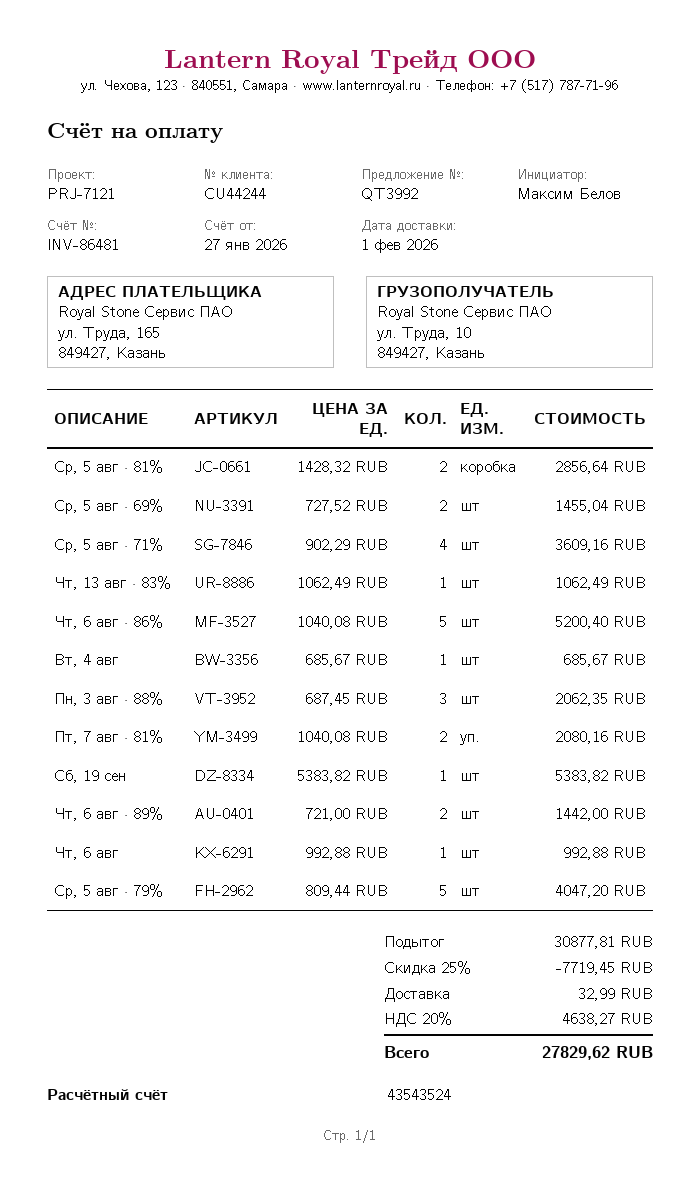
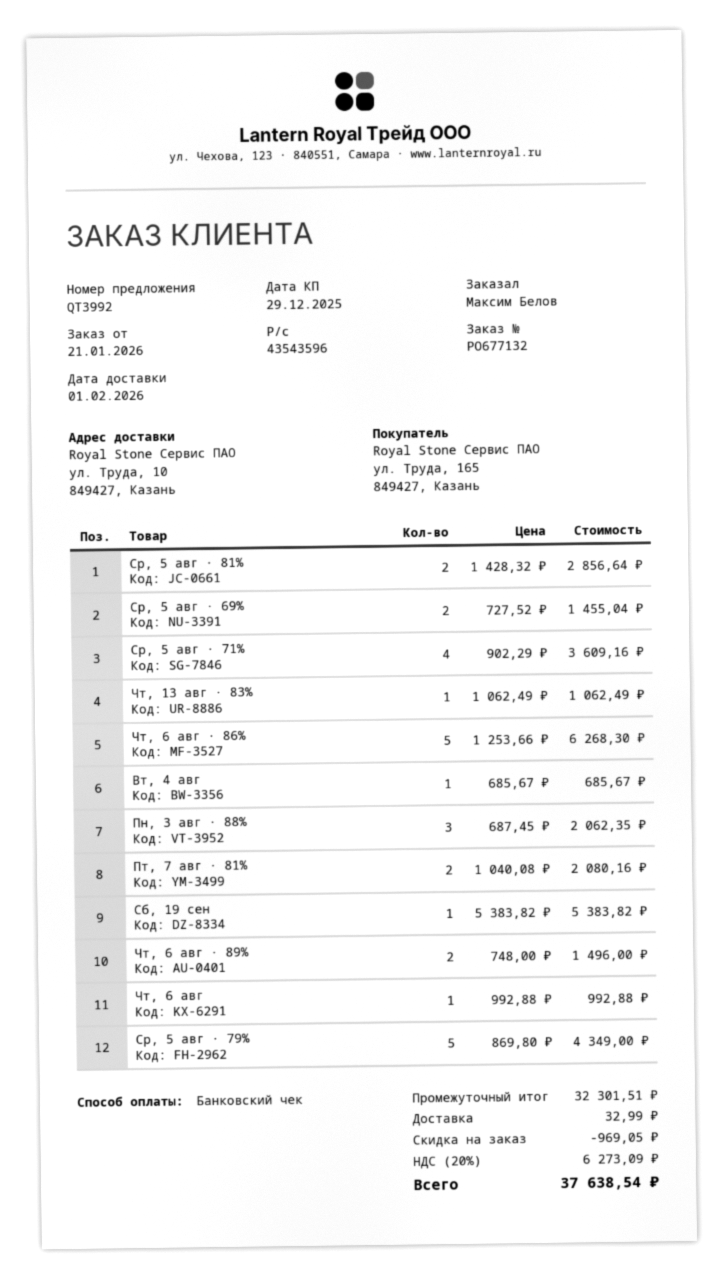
bank account: 43543524 -> 43543596
Чт, 6 авг · 86%: 5 x 1040.08 = 5200.40 -> 5 x 1253.66 = 6268.30
Чт, 6 авг · 89%: 2 x 721.00 = 1442.00 -> 2 x 748.00 = 1496.00
Ср, 5 авг · 79%: 5 x 809.44 = 4047.20 -> 5 x 869.80 = 4349.00
subtotal: 30877.81 -> 32301.51
discount: 7719.45 -> 969.05
tax: 20% = 4638.27 -> 20% = 6273.09
total: 27829.62 -> 37638.54

